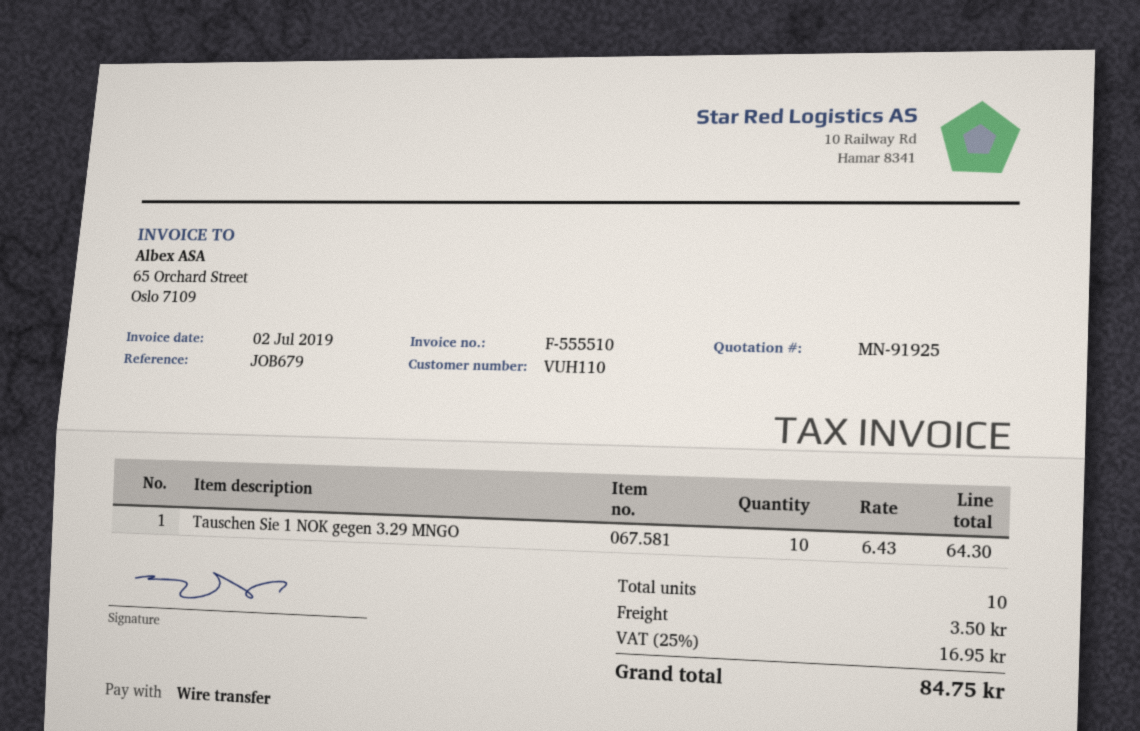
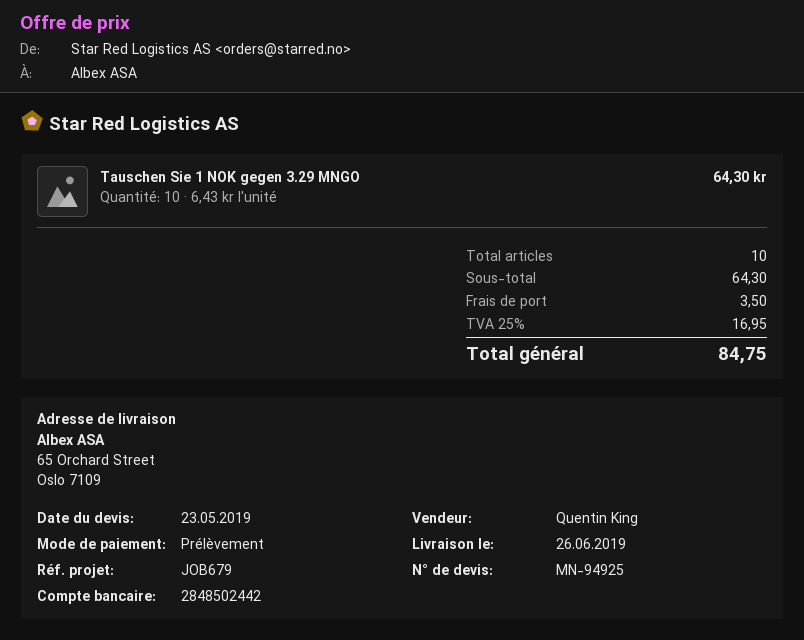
quote number: MN-91925 -> MN-94925
payment method: bank transfer -> direct debit

